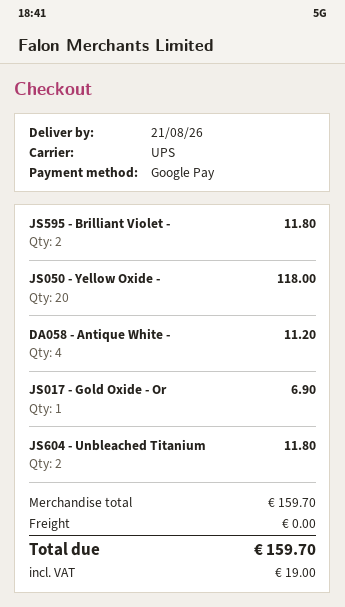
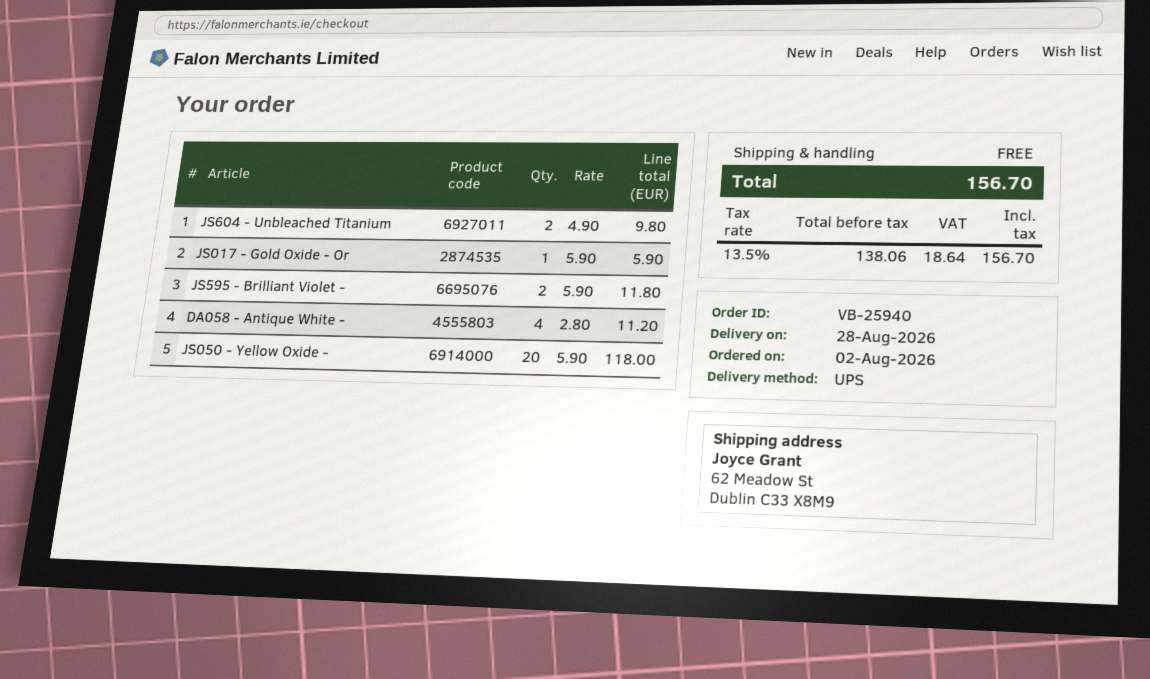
delivery date: 2026-08-21 -> 2026-08-28
JS017 - Gold Oxide - Or: 1 for 6.90 -> 1 for 5.90
JS604 - Unbleached Titanium: 2 for 11.80 -> 2 for 9.80
tax: 19.00 -> 18.64
total: 159.70 -> 156.70

